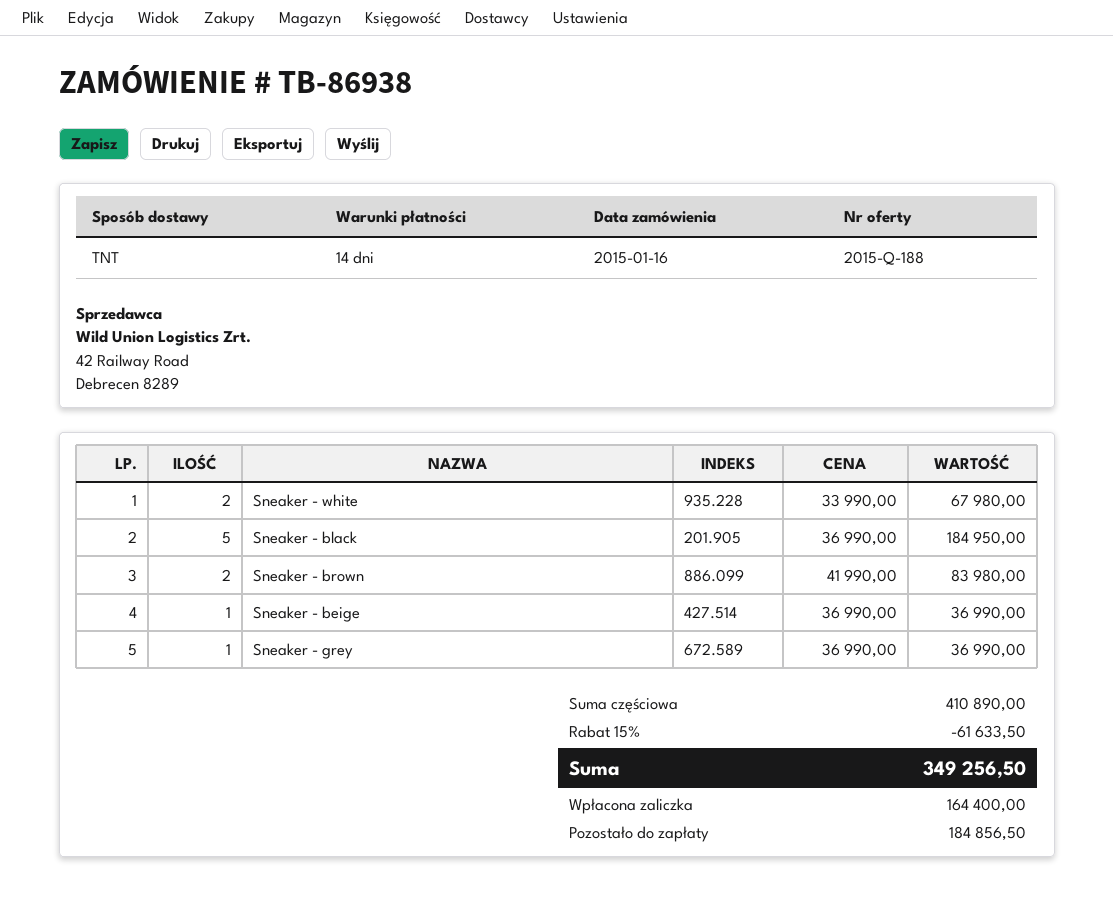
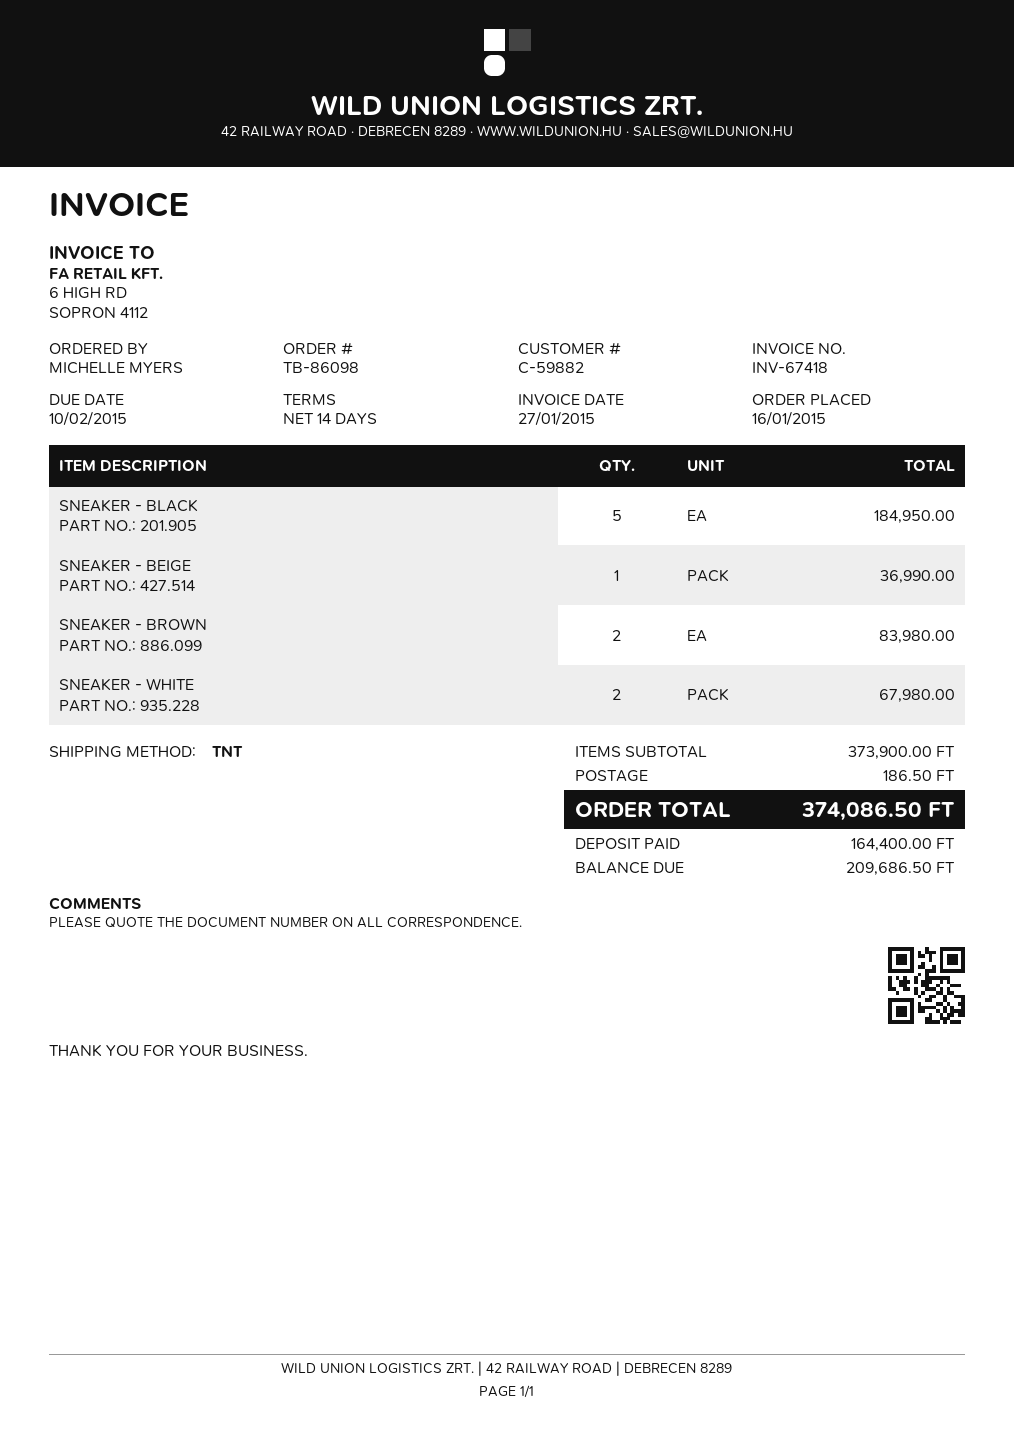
order number: TB-86938 -> TB-86098
Sneaker - grey: 1 for 36990.00 -> none
subtotal: 410890.00 -> 373900.00
discount: 15% = 61633.50 -> none
shipping: none -> 186.50
total: 349256.50 -> 374086.50
balance: 184856.50 -> 209686.50

